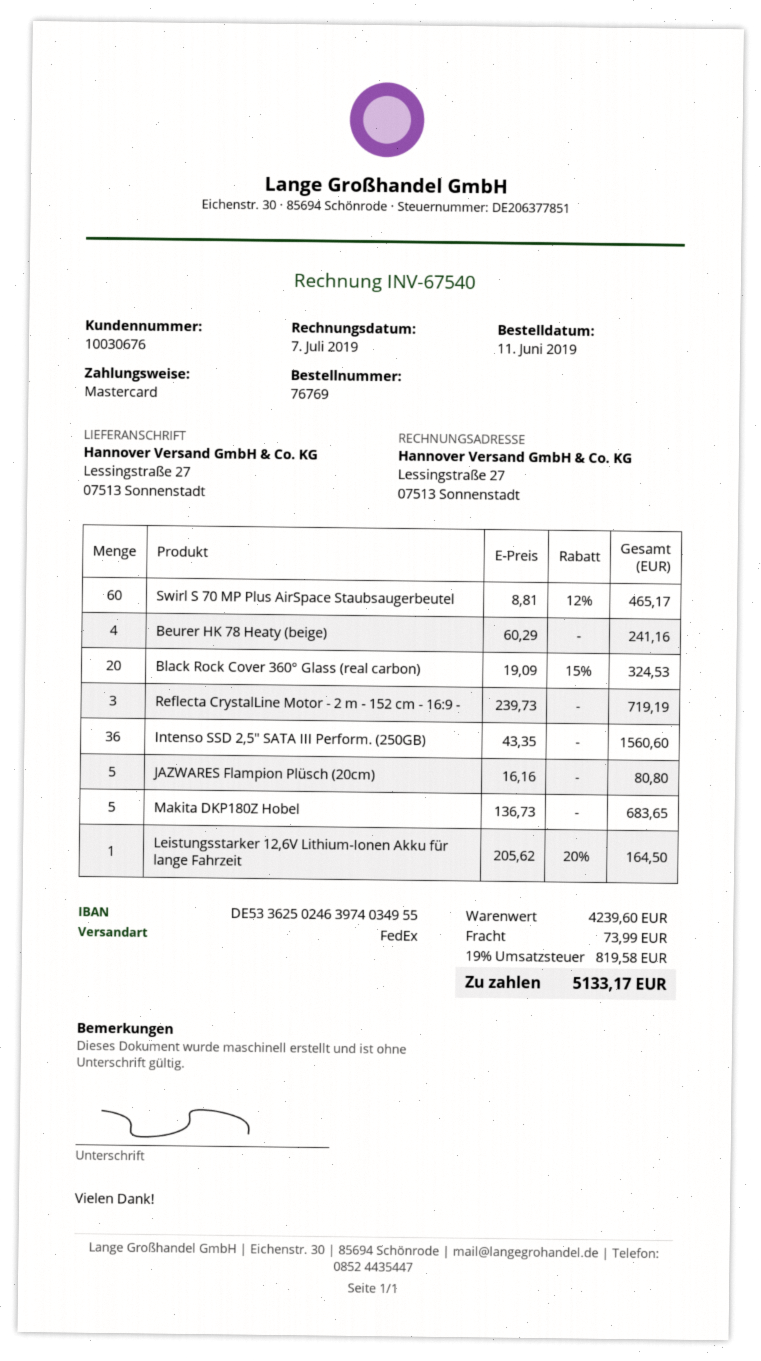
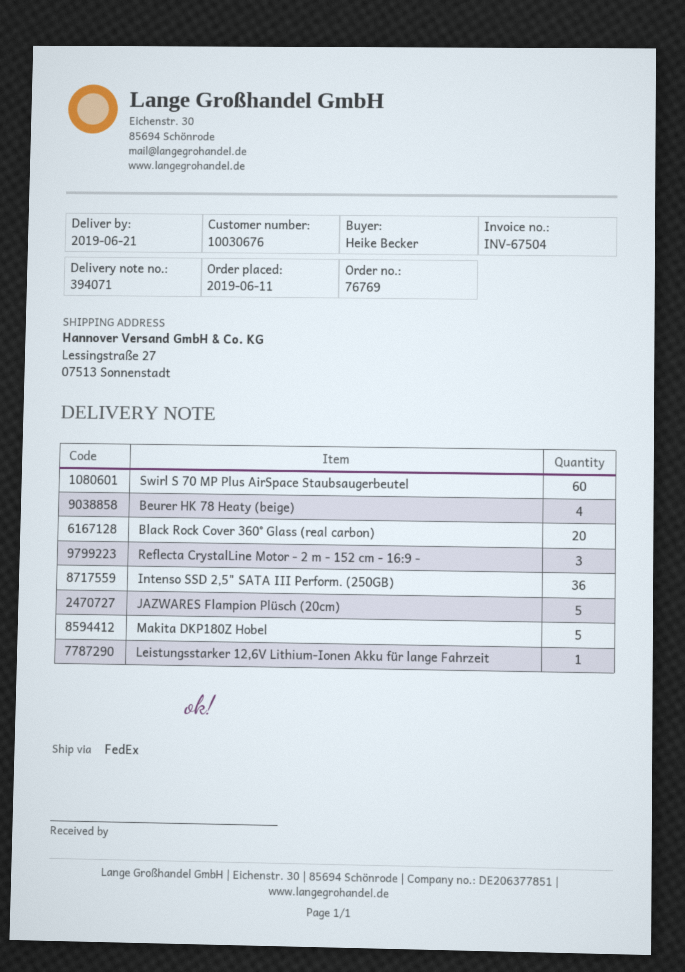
invoice number: INV-67540 -> INV-67504

